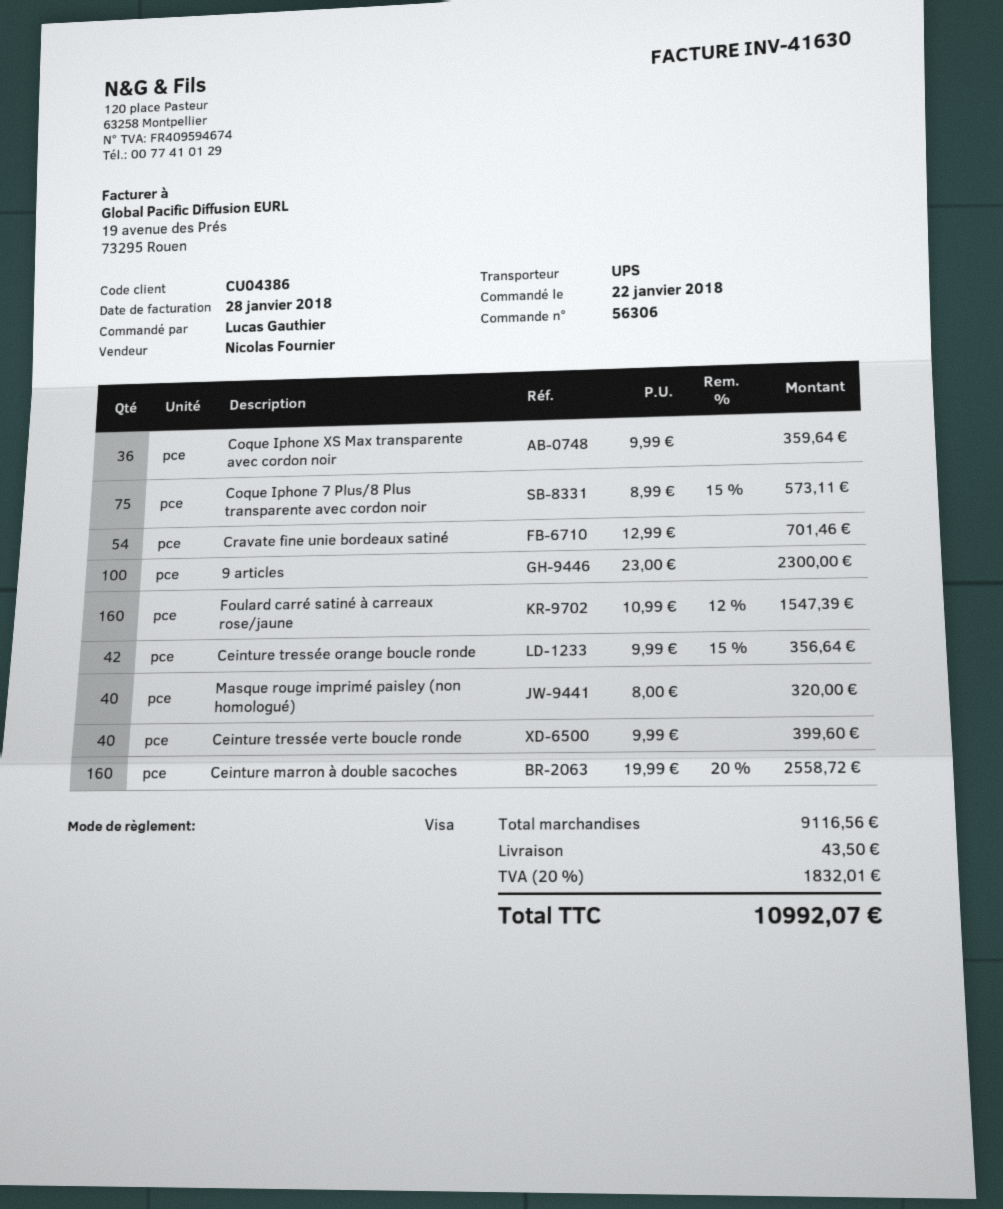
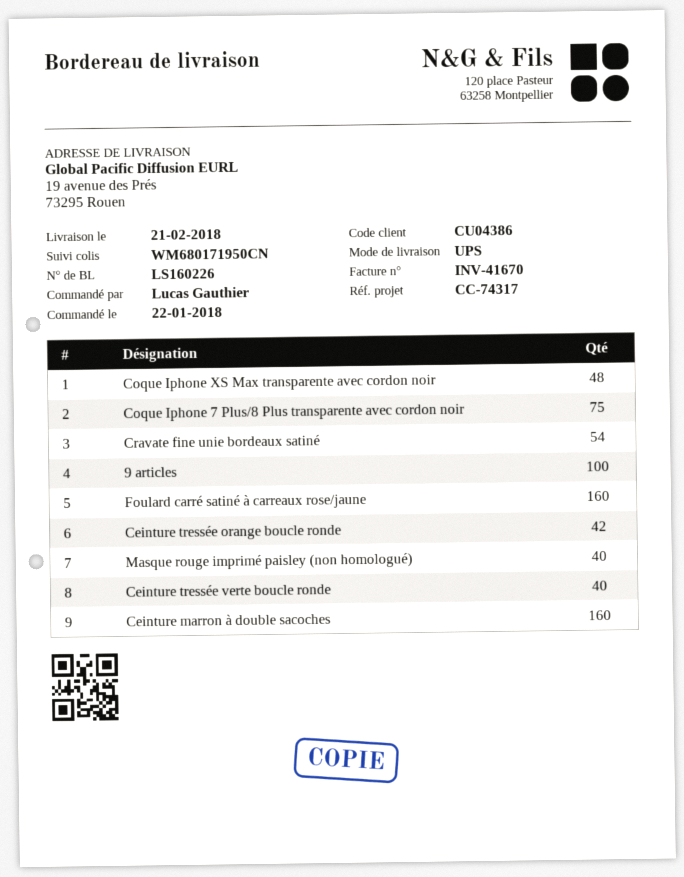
invoice number: INV-41630 -> INV-41670
Coque Iphone XS Max transparente avec cordon noir: 36 -> 48

